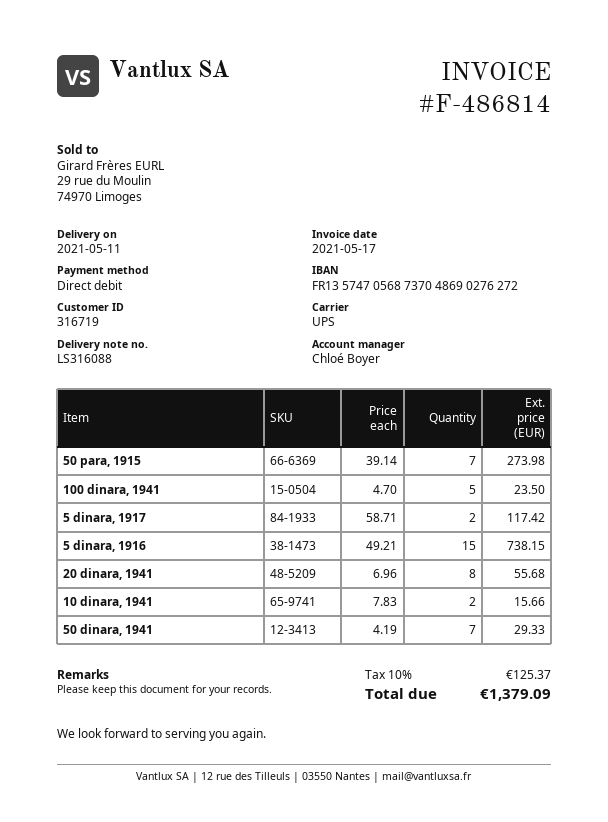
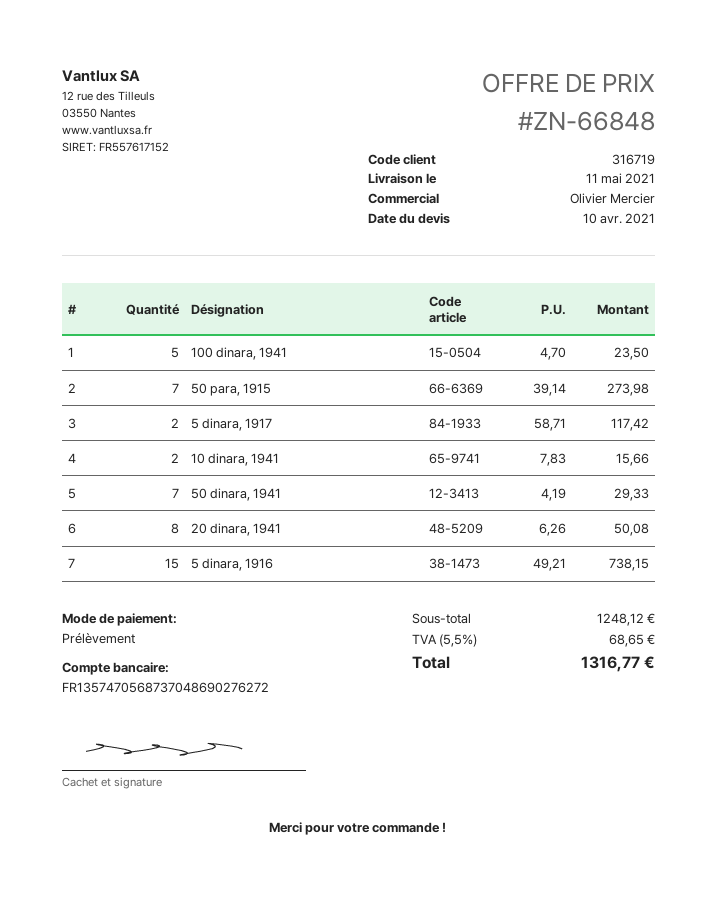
sales rep: Chloé Boyer -> Olivier Mercier
20 dinara, 1941: 8 x 6.96 = 55.68 -> 8 x 6.26 = 50.08
tax: 10% = 125.37 -> 5.5% = 68.65
total: 1379.09 -> 1316.77

